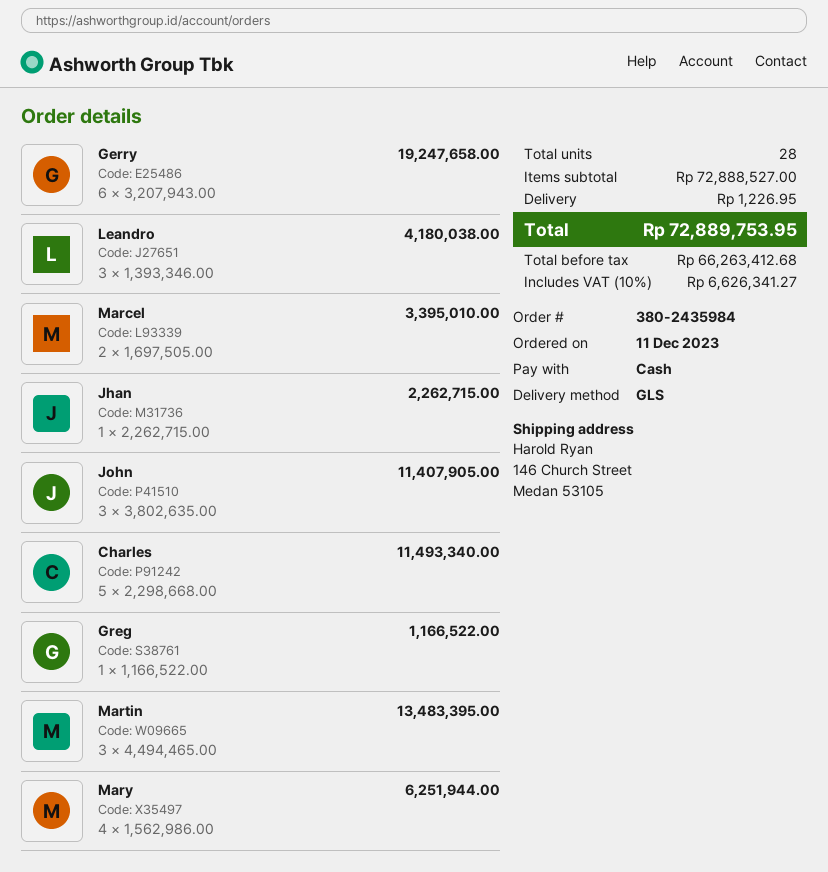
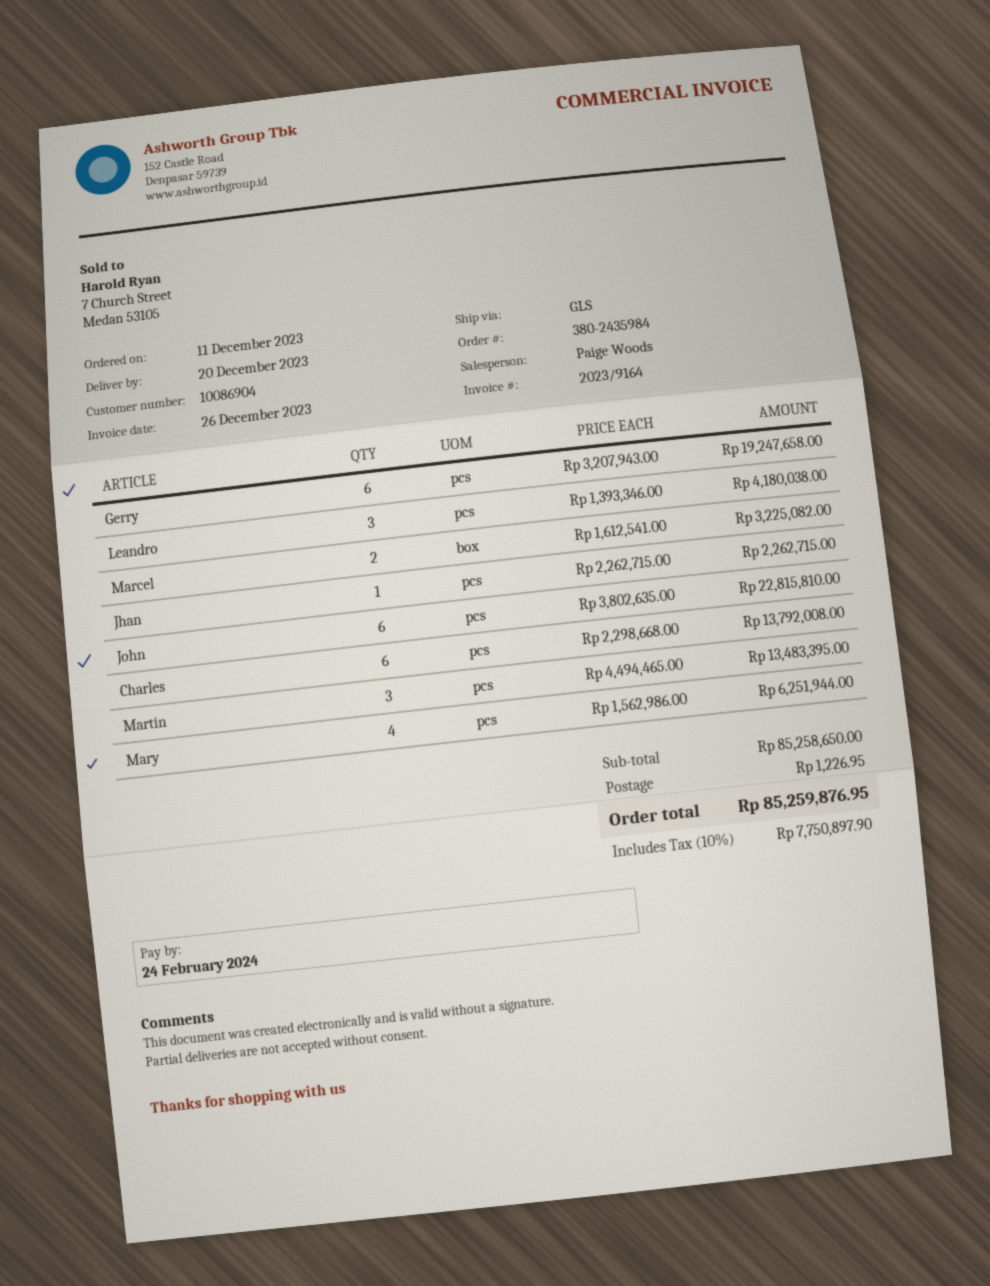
Marcel: 2 x 1697505.00 = 3395010.00 -> 2 x 1612541.00 = 3225082.00
John: 3 x 3802635.00 = 11407905.00 -> 6 x 3802635.00 = 22815810.00
Charles: 5 x 2298668.00 = 11493340.00 -> 6 x 2298668.00 = 13792008.00
Greg: 1 x 1166522.00 = 1166522.00 -> none
subtotal: 72888527.00 -> 85258650.00
tax: 10% = 6626341.27 -> 10% = 7750897.90
total: 72889753.95 -> 85259876.95

